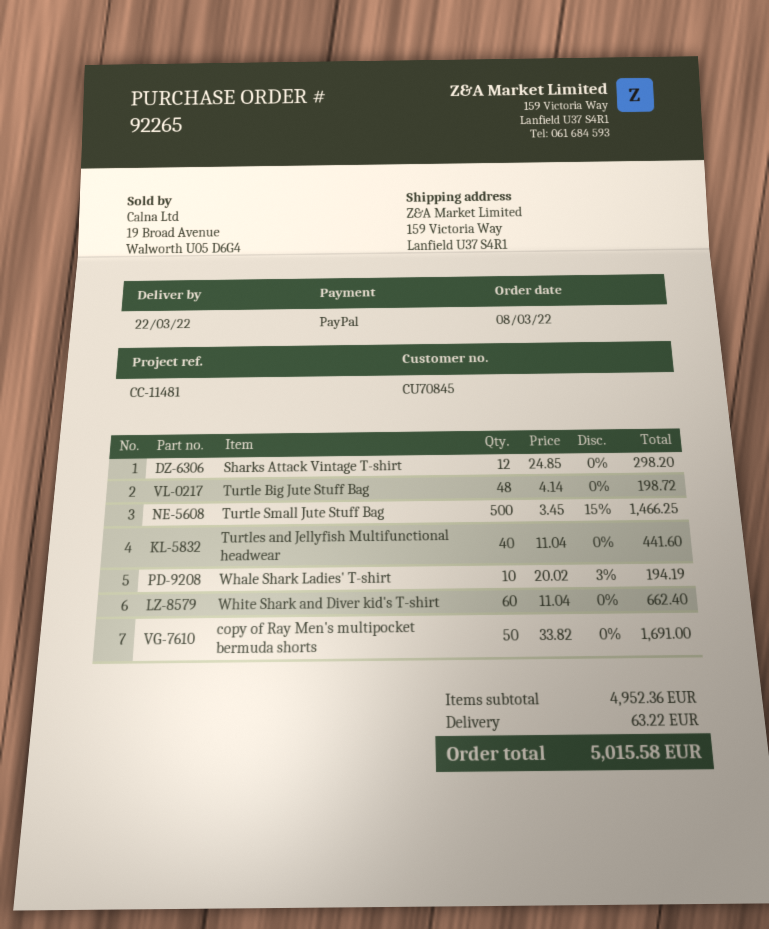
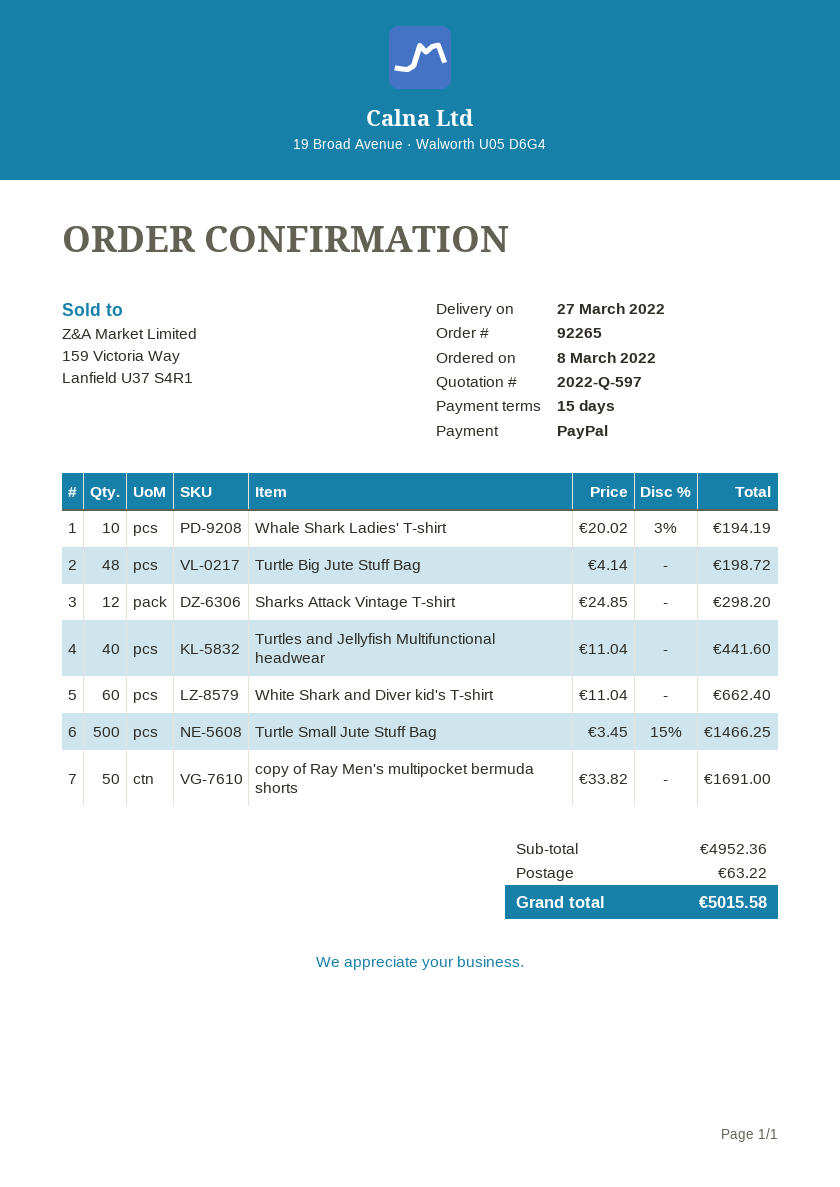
delivery date: 2022-03-22 -> 2022-03-27

